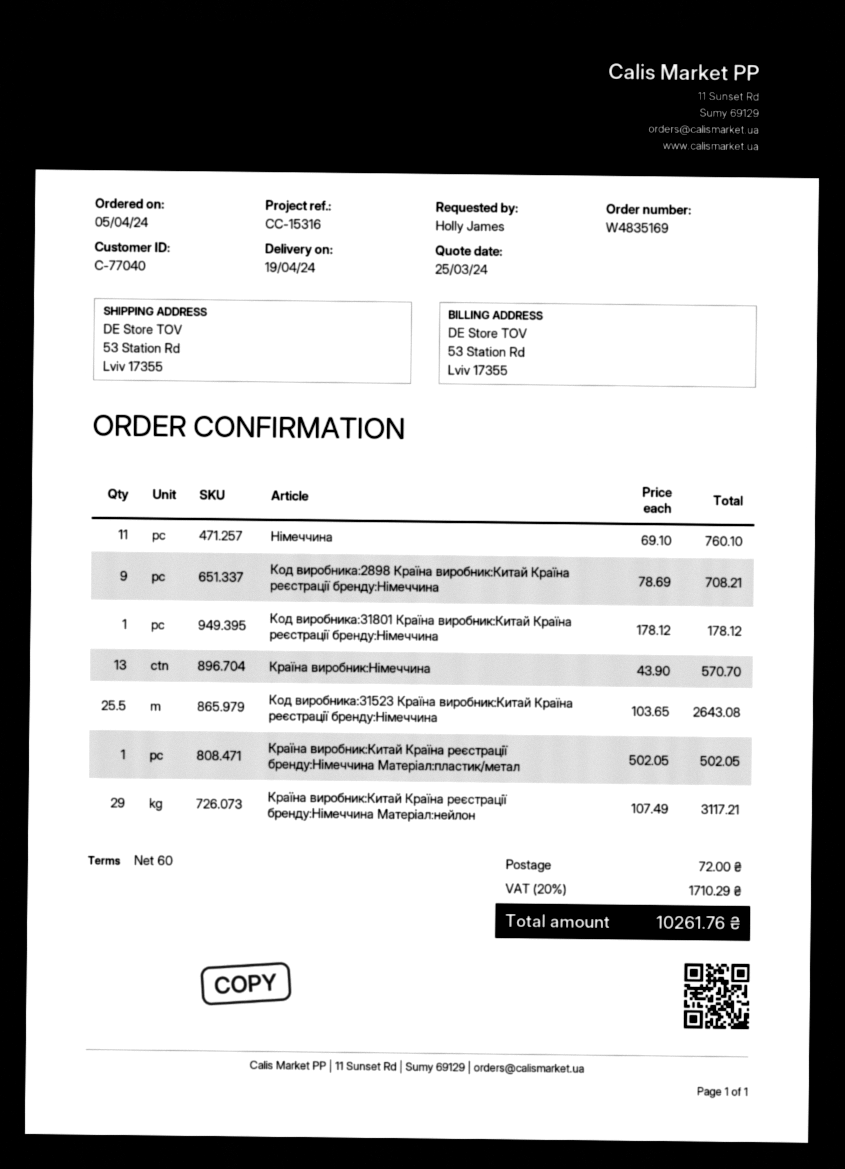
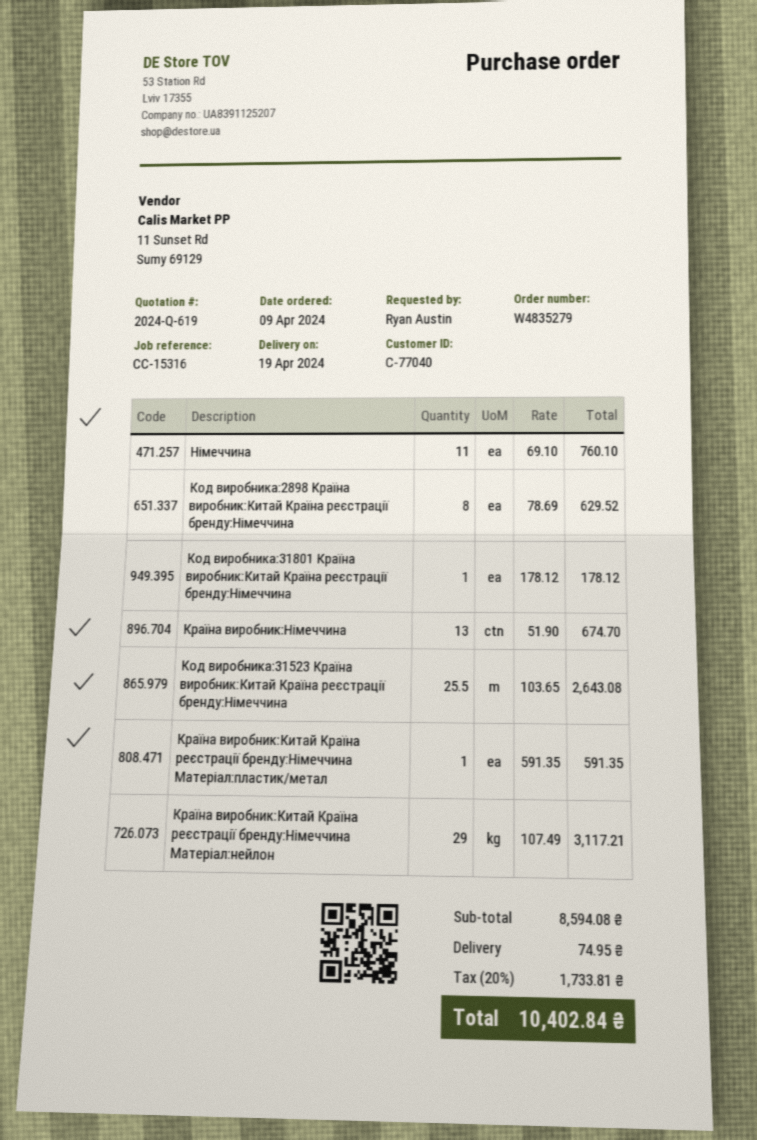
order number: W4835169 -> W4835279
order date: 2024-04-05 -> 2024-04-09
ordered by: Holly James -> Ryan Austin
Код виробника:2898 Країна виробник:Китай Країна реєстрації бренду:Німеччина: 9 x 78.69 = 708.21 -> 8 x 78.69 = 629.52
Країна виробник:Німеччина: 13 x 43.90 = 570.70 -> 13 x 51.90 = 674.70
Країна виробник:Китай Країна реєстрації бренду:Німеччина Матеріал:пластик/метал: 1 x 502.05 = 502.05 -> 1 x 591.35 = 591.35
shipping: 72.00 -> 74.95
tax: 20% = 1710.29 -> 20% = 1733.81
total: 10261.76 -> 10402.84

